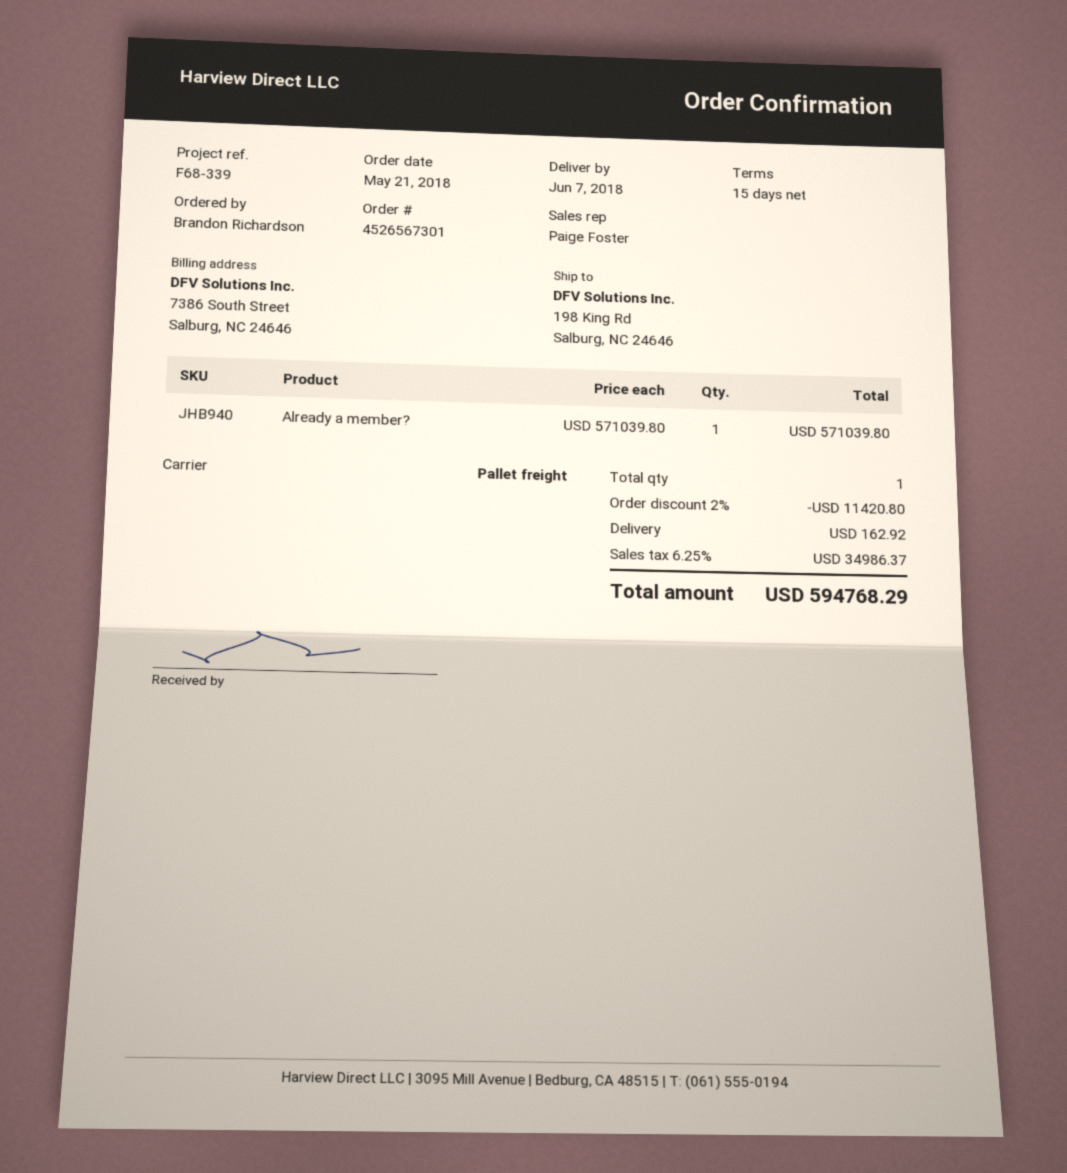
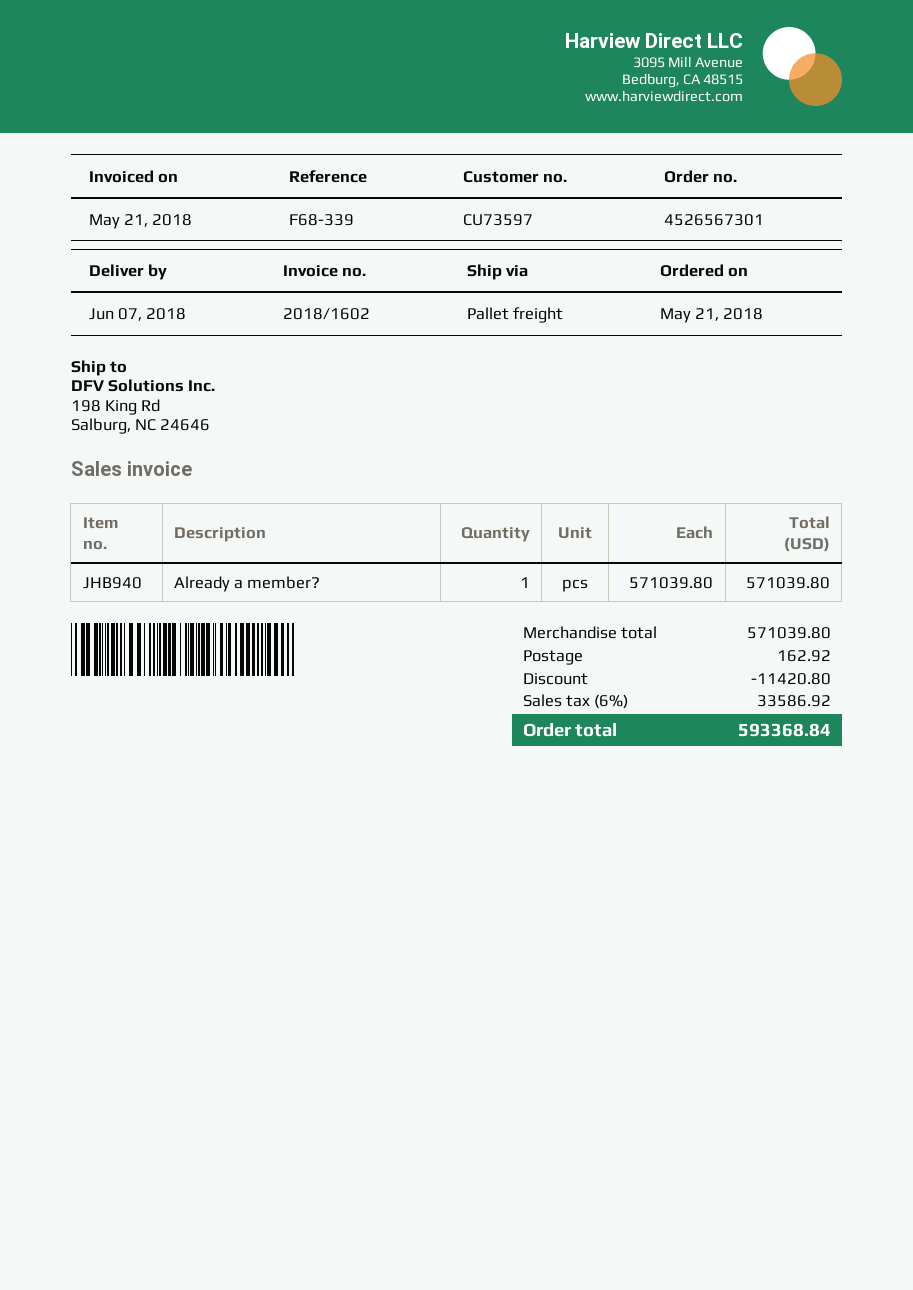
tax: 6.25% = 34986.37 -> 6% = 33586.92
total: 594768.29 -> 593368.84

